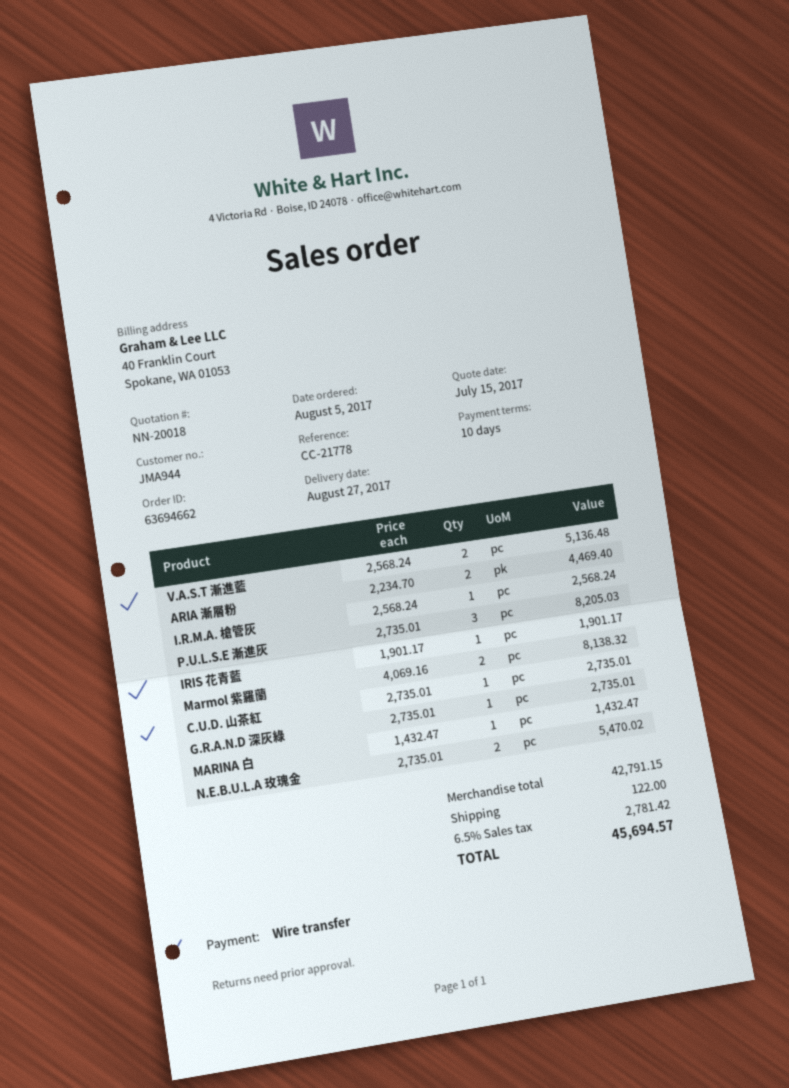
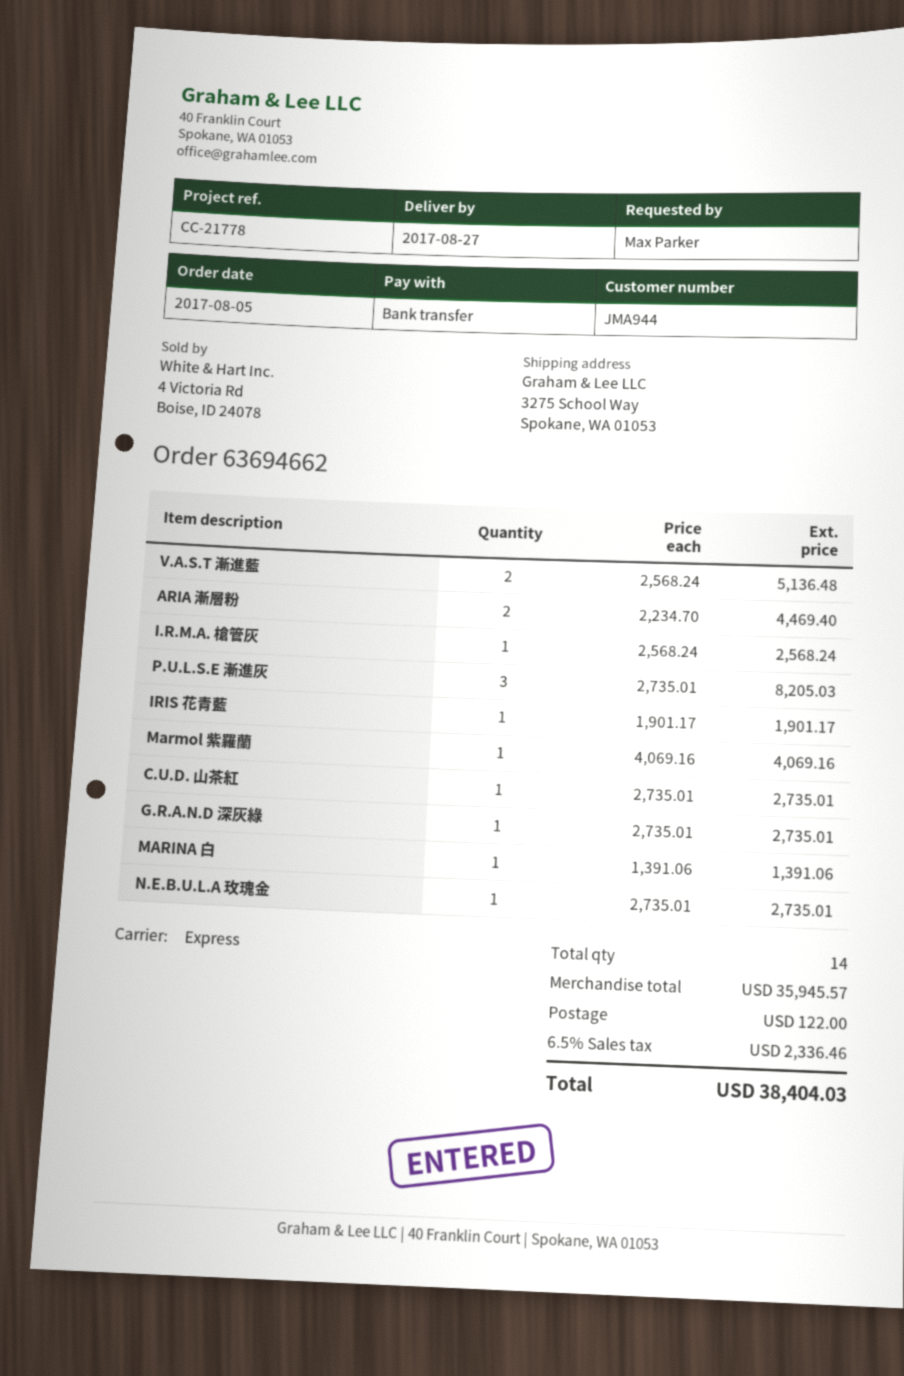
Marmol 紫羅蘭: 2 x 4069.16 = 8138.32 -> 1 x 4069.16 = 4069.16
MARINA 白: 1 x 1432.47 = 1432.47 -> 1 x 1391.06 = 1391.06
N.E.B.U.L.A 玫瑰金: 2 x 2735.01 = 5470.02 -> 1 x 2735.01 = 2735.01
subtotal: 42791.15 -> 35945.57
tax: 6.5% = 2781.42 -> 6.5% = 2336.46
total: 45694.57 -> 38404.03

